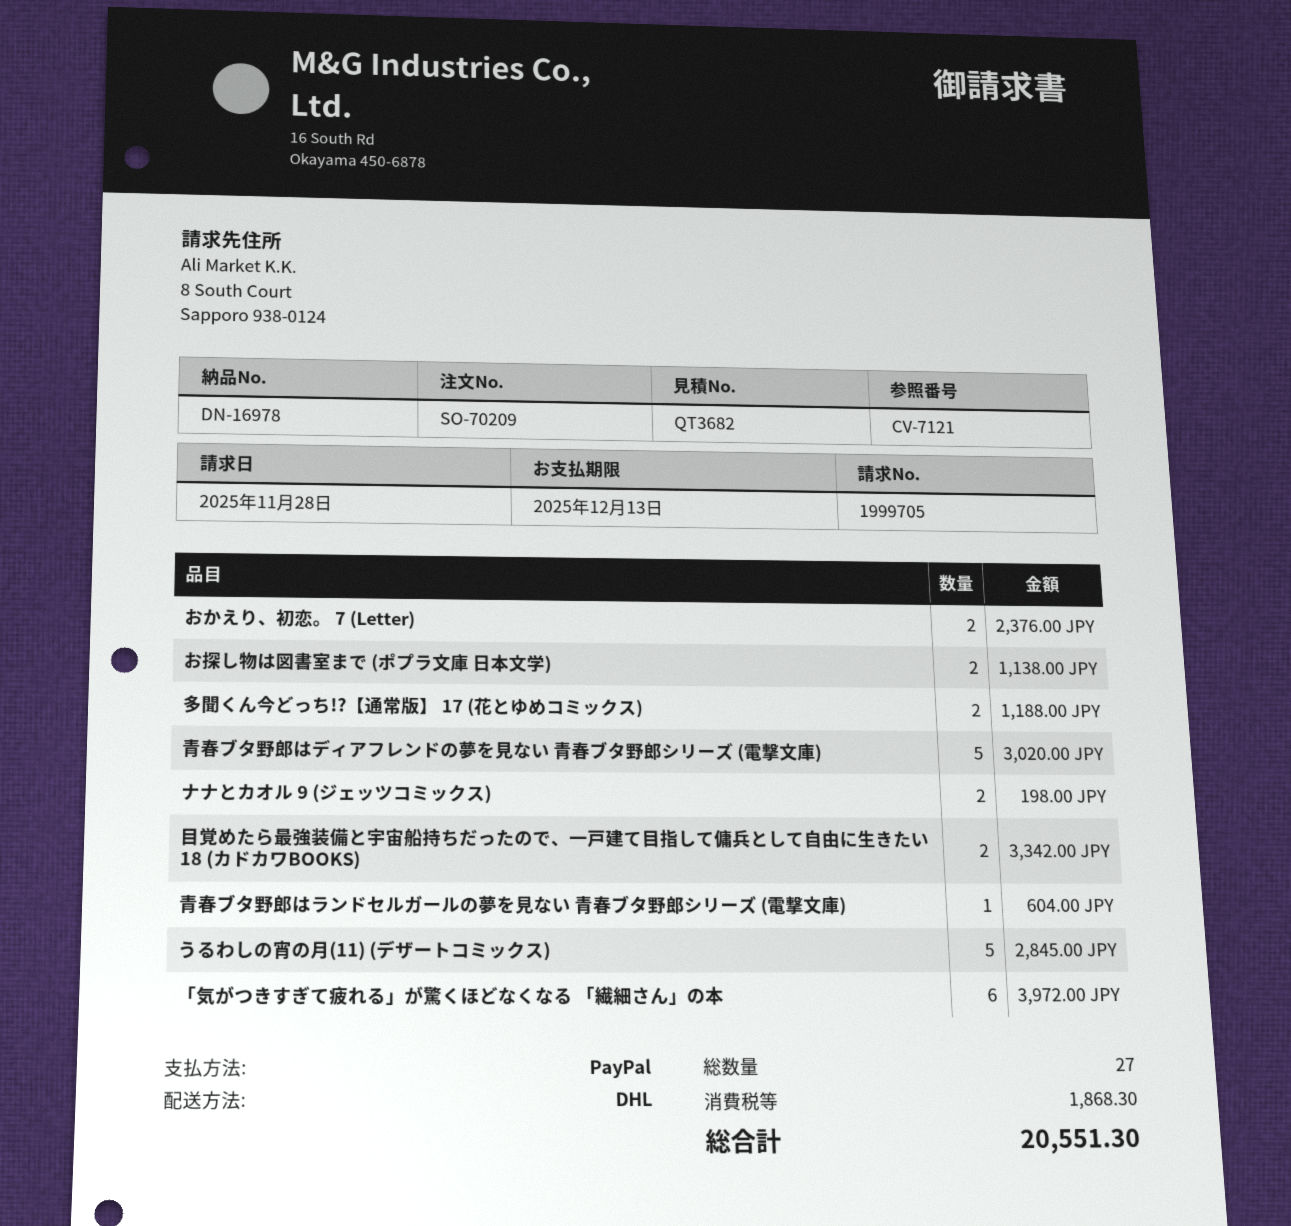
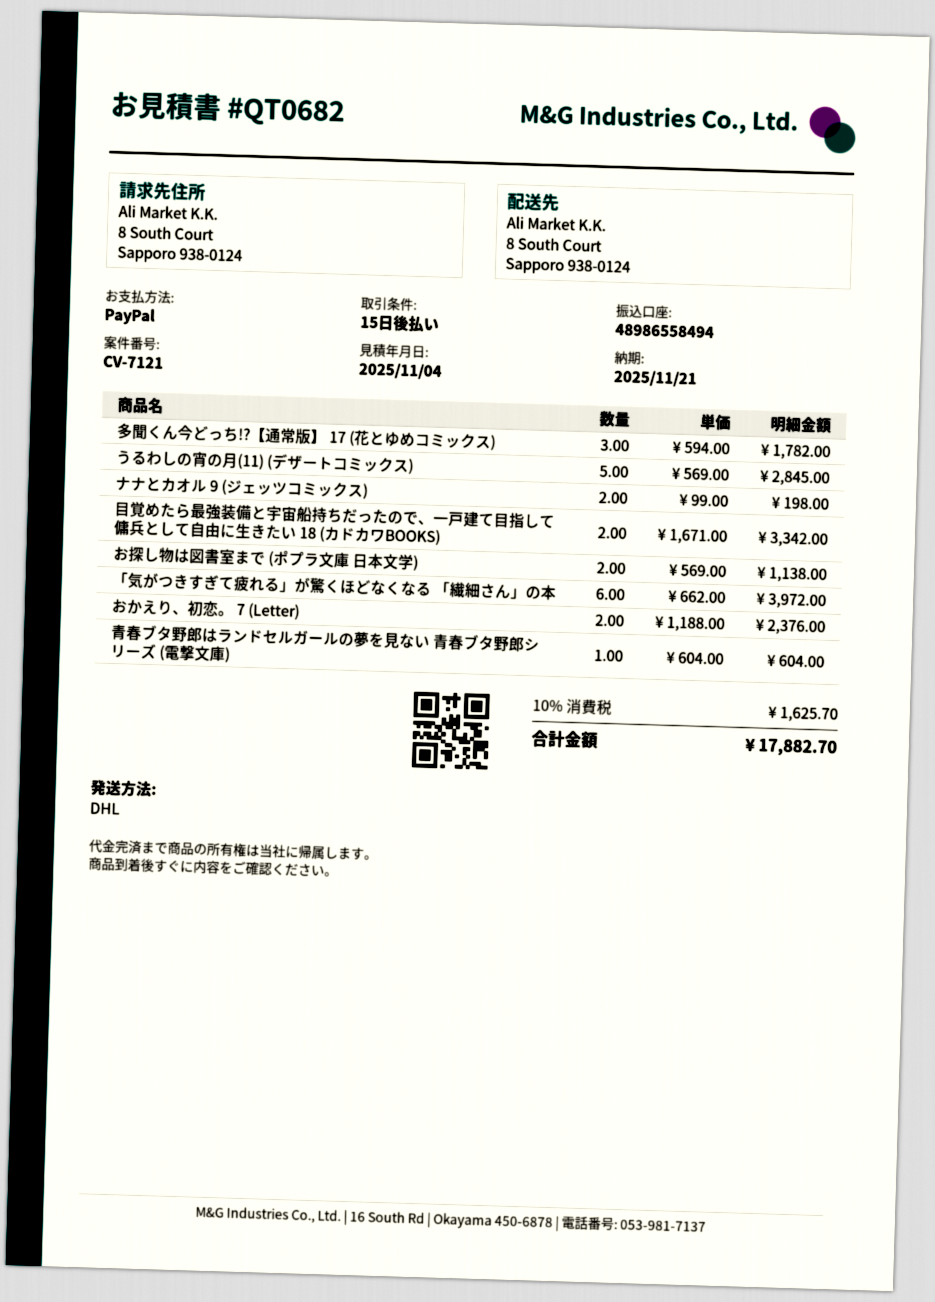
quote number: QT3682 -> QT0682
多聞くん今どっち!?【通常版】 17 (花とゆめコミックス): 2 for 1188.00 -> 3 for 1782.00
青春ブタ野郎はディアフレンドの夢を見ない 青春ブタ野郎シリーズ (電撃文庫): 5 for 3020.00 -> none
tax: 1868.30 -> 1625.70
total: 20551.30 -> 17882.70

